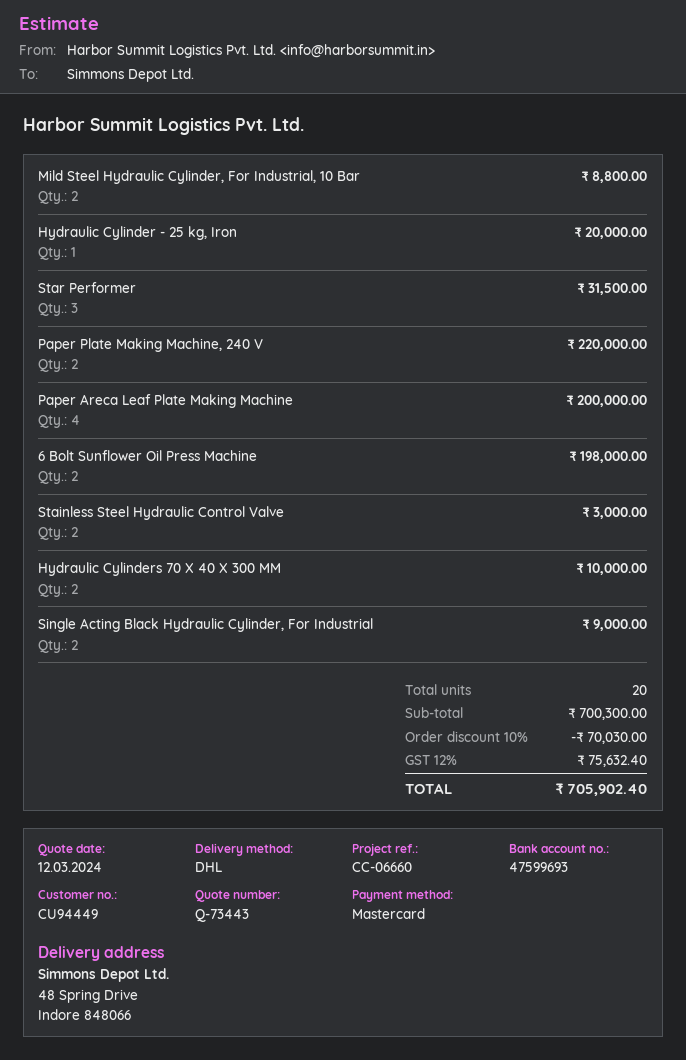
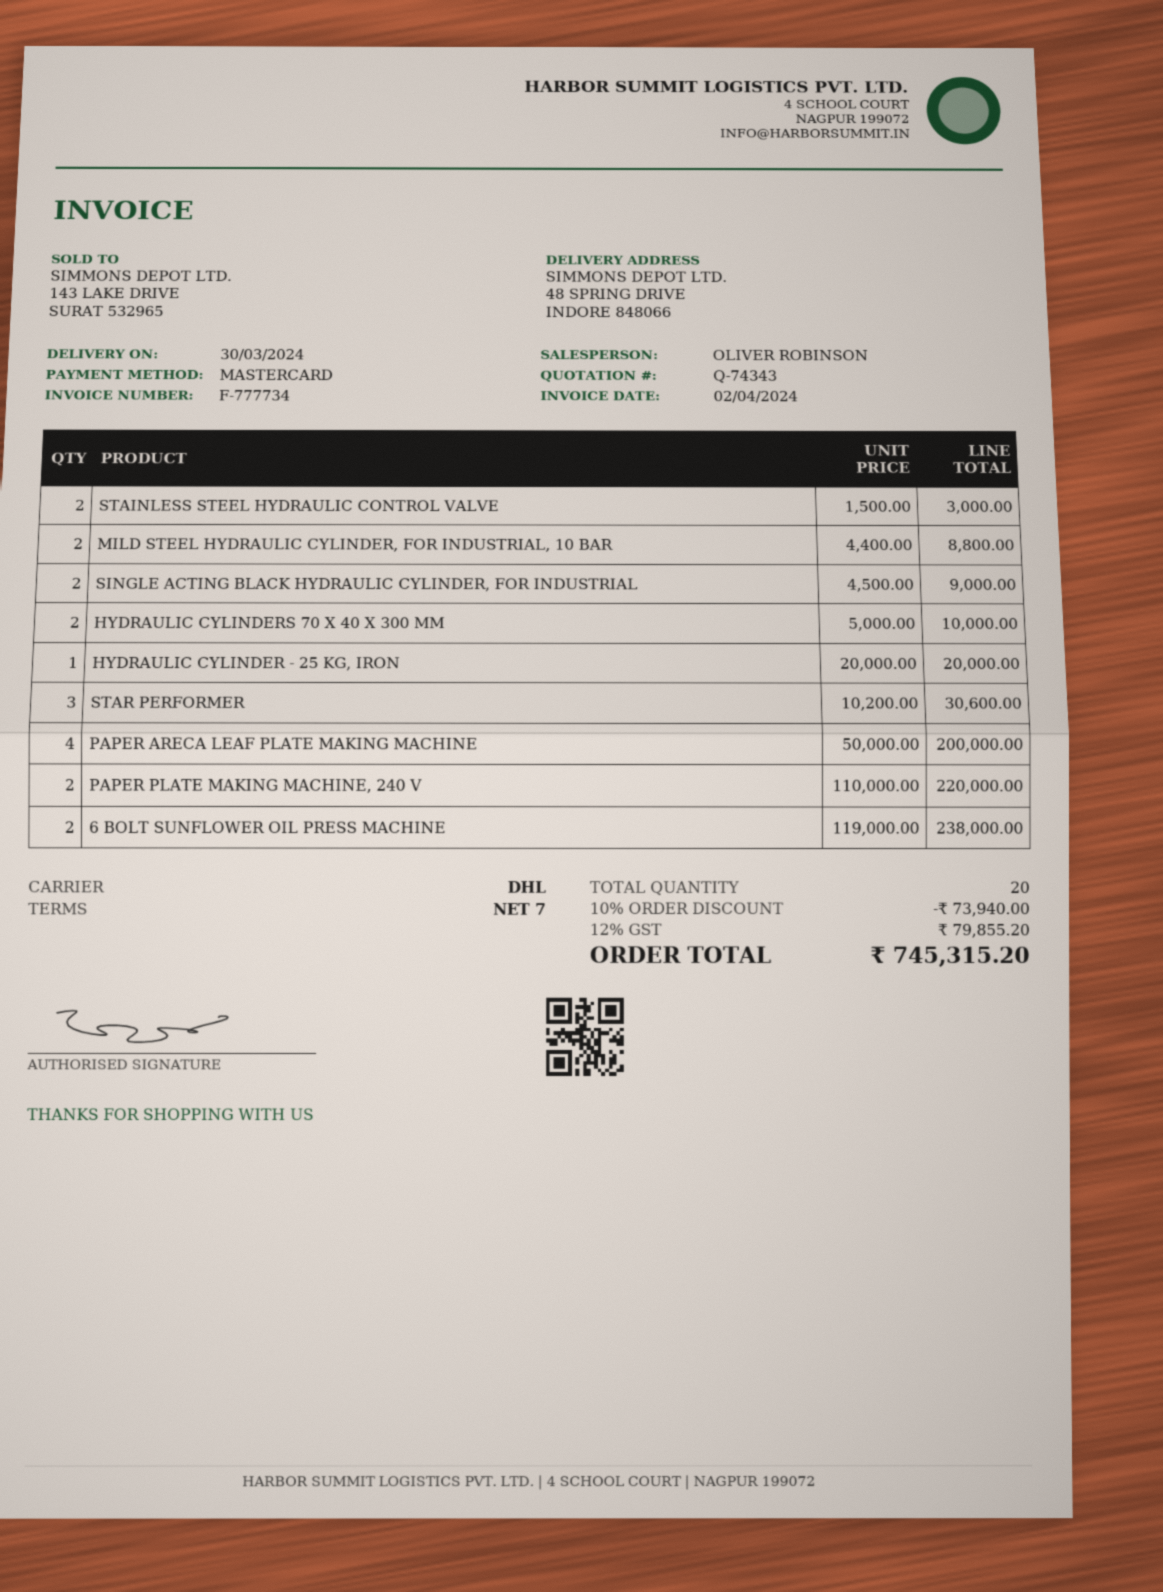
quote number: Q-73443 -> Q-74343
Star Performer: 3 for 31500.00 -> 3 for 30600.00
6 Bolt Sunflower Oil Press Machine: 2 for 198000.00 -> 2 for 238000.00
discount: 10% = 70030.00 -> 10% = 73940.00
tax: 12% = 75632.40 -> 12% = 79855.20
total: 705902.40 -> 745315.20

